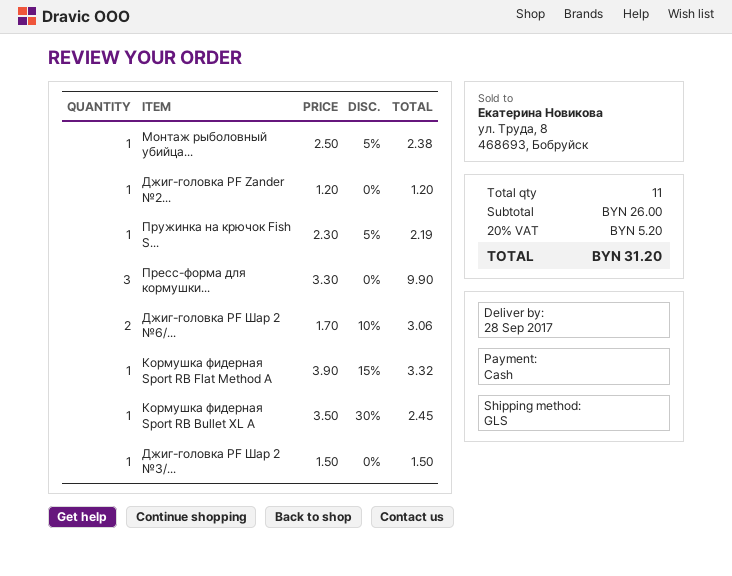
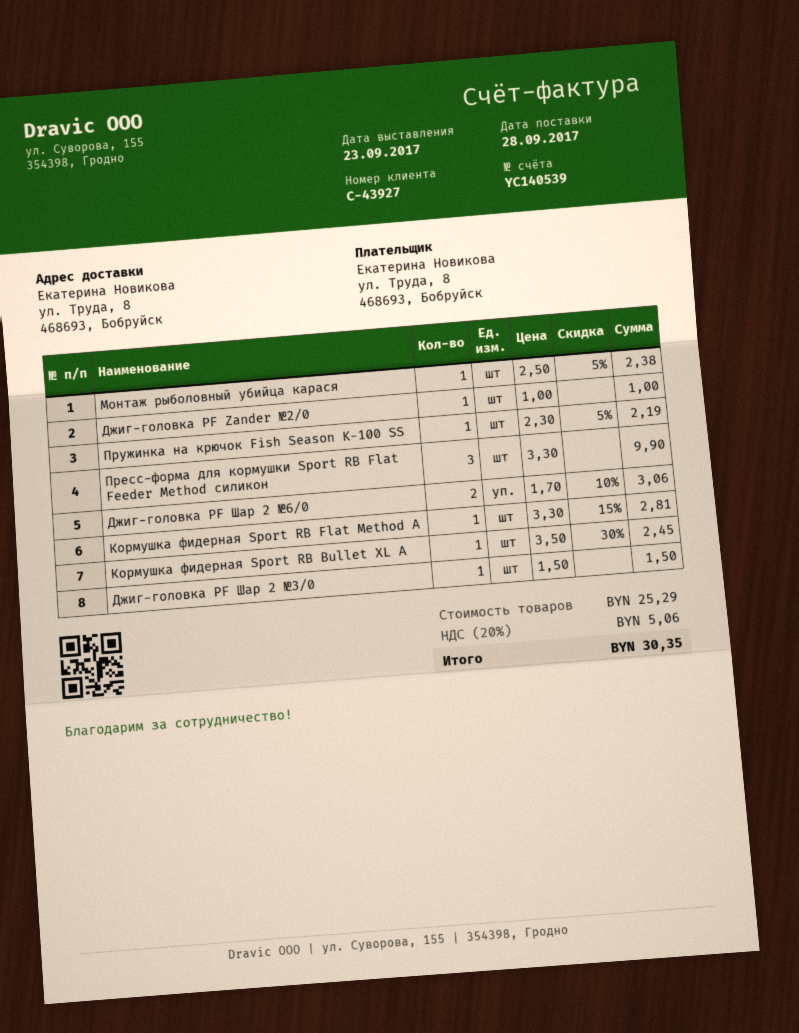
Джиг-головка PF Zander №2...: 1 x 1.20 = 1.20 -> 1 x 1.00 = 1.00
Кормушка фидерная Sport RB Flat Method A: 1 x 3.90 - 15% = 3.32 -> 1 x 3.30 - 15% = 2.81
subtotal: 26.00 -> 25.29
tax: 20% = 5.20 -> 20% = 5.06
total: 31.20 -> 30.35

